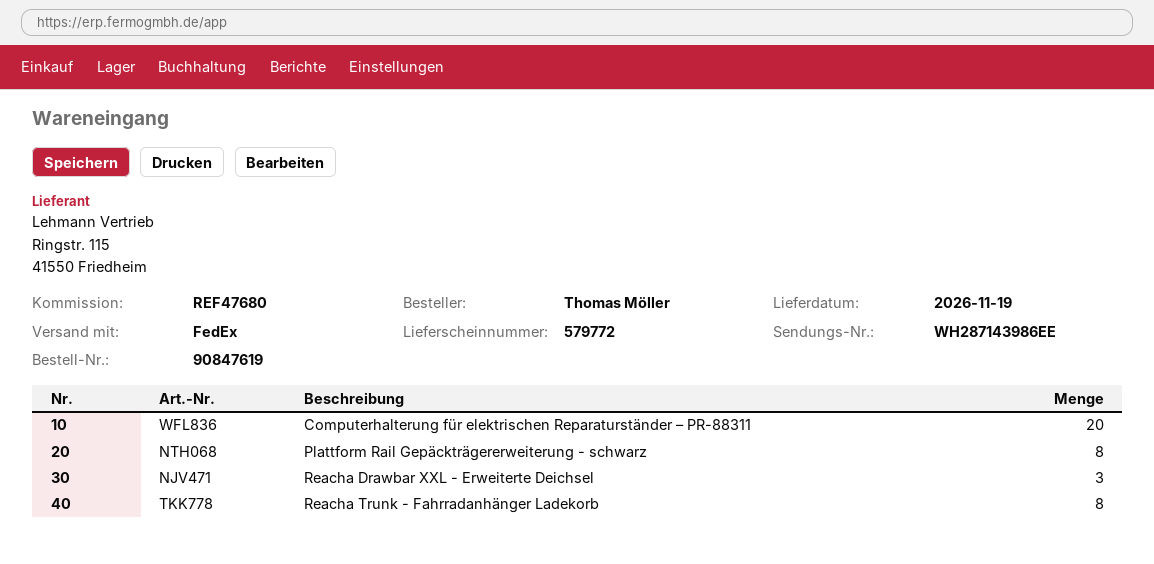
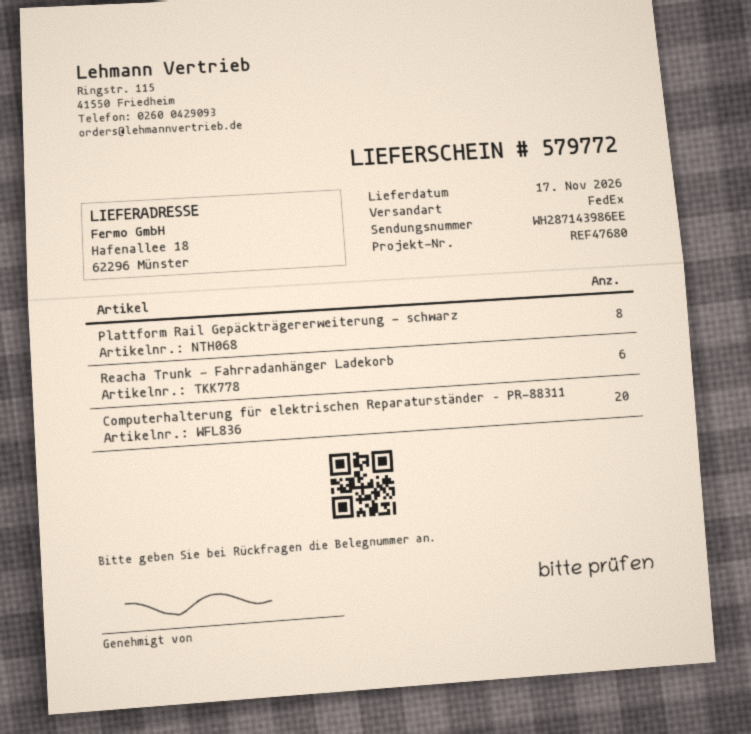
delivery date: 2026-11-19 -> 2026-11-17
Reacha Drawbar XXL - Erweiterte Deichsel: 3 -> none
Reacha Trunk - Fahrradanhänger Ladekorb: 8 -> 6

